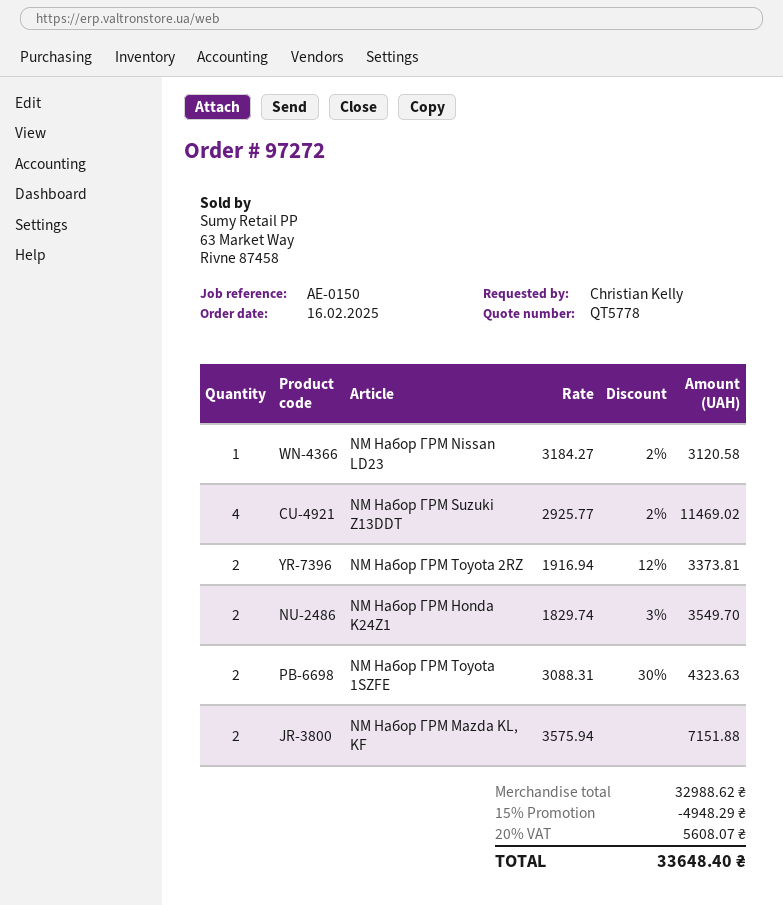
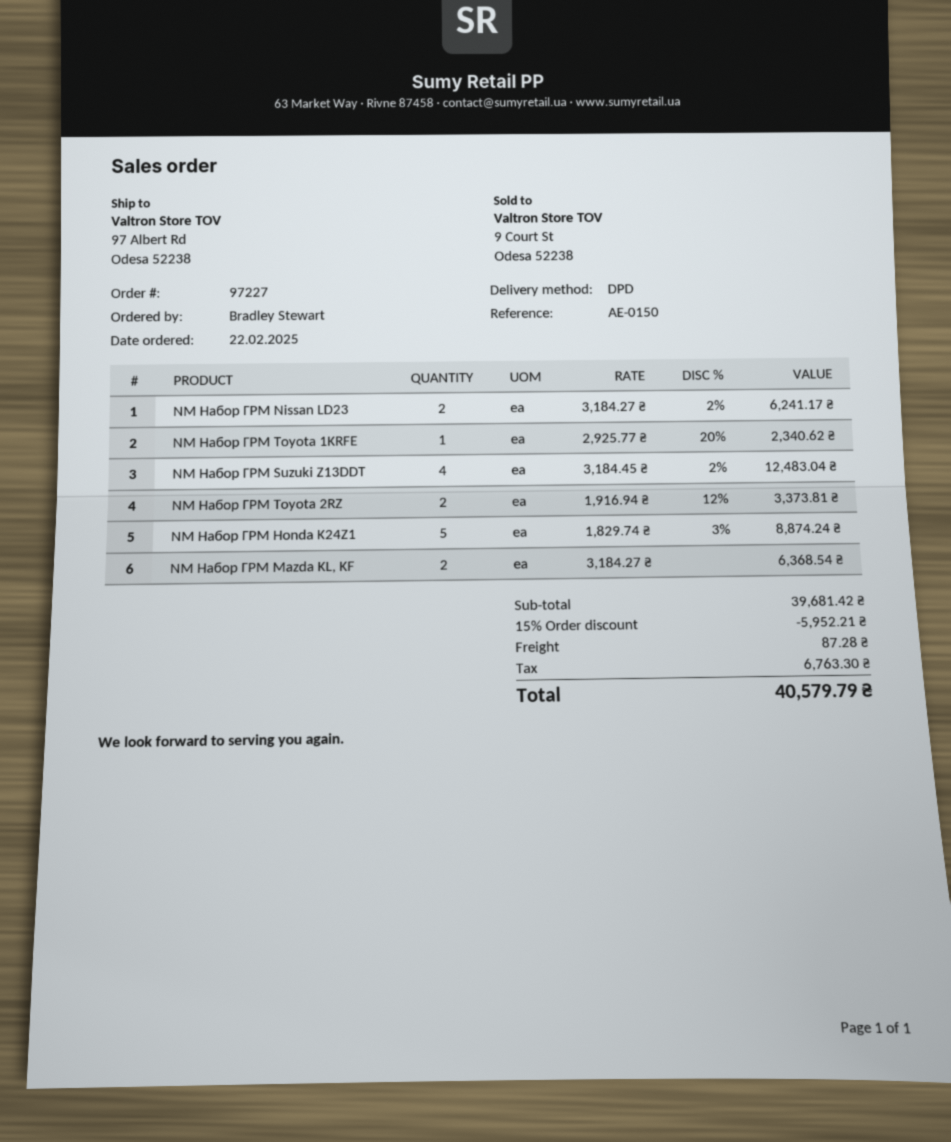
order number: 97272 -> 97227
order date: 2025-02-16 -> 2025-02-22
ordered by: Christian Kelly -> Bradley Stewart
NM Набор ГРМ Nissan LD23: 1 x 3184.27 - 2% = 3120.58 -> 2 x 3184.27 - 2% = 6241.17
NM Набор ГРМ Suzuki Z13DDT: 4 x 2925.77 - 2% = 11469.02 -> 4 x 3184.45 - 2% = 12483.04
NM Набор ГРМ Honda K24Z1: 2 x 1829.74 - 3% = 3549.70 -> 5 x 1829.74 - 3% = 8874.24
NM Набор ГРМ Toyota 1SZFE: 2 x 3088.31 - 30% = 4323.63 -> none
NM Набор ГРМ Mazda KL, KF: 2 x 3575.94 = 7151.88 -> 2 x 3184.27 = 6368.54
NM Набор ГРМ Toyota 1KRFE: none -> 1 x 2925.77 - 20% = 2340.62
subtotal: 32988.62 -> 39681.42
discount: 15% = 4948.29 -> 15% = 5952.21
shipping: none -> 87.28
tax: 5608.07 -> 6763.30
total: 33648.40 -> 40579.79

